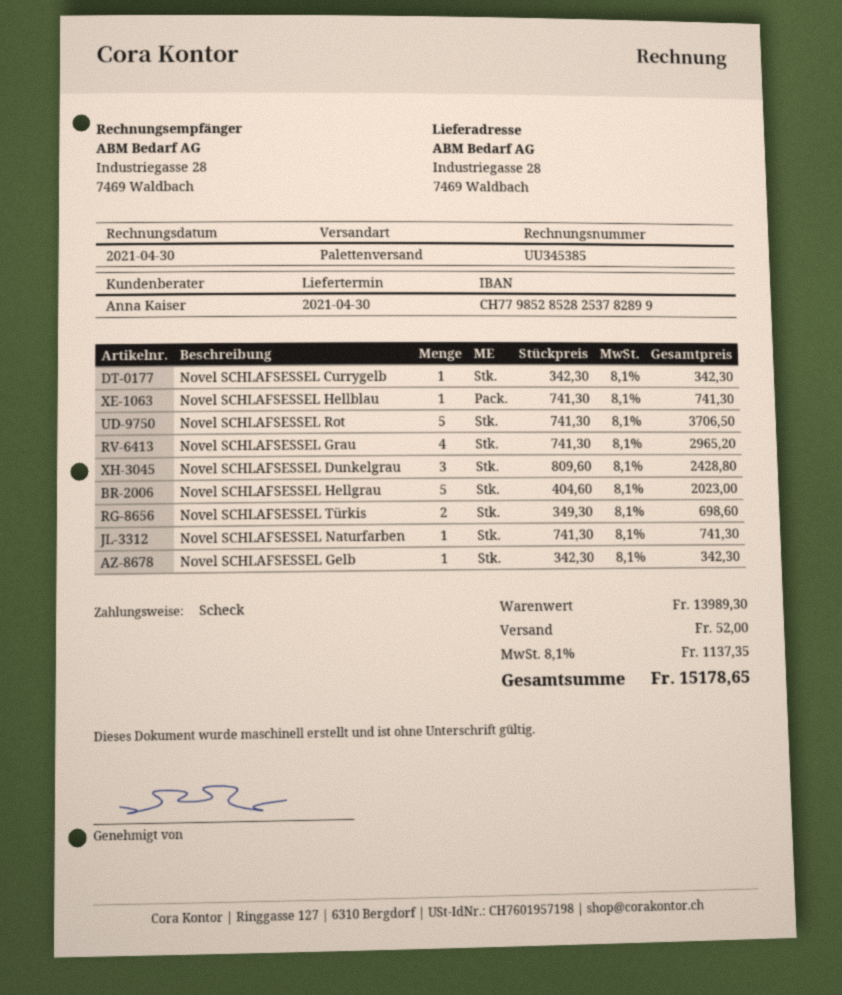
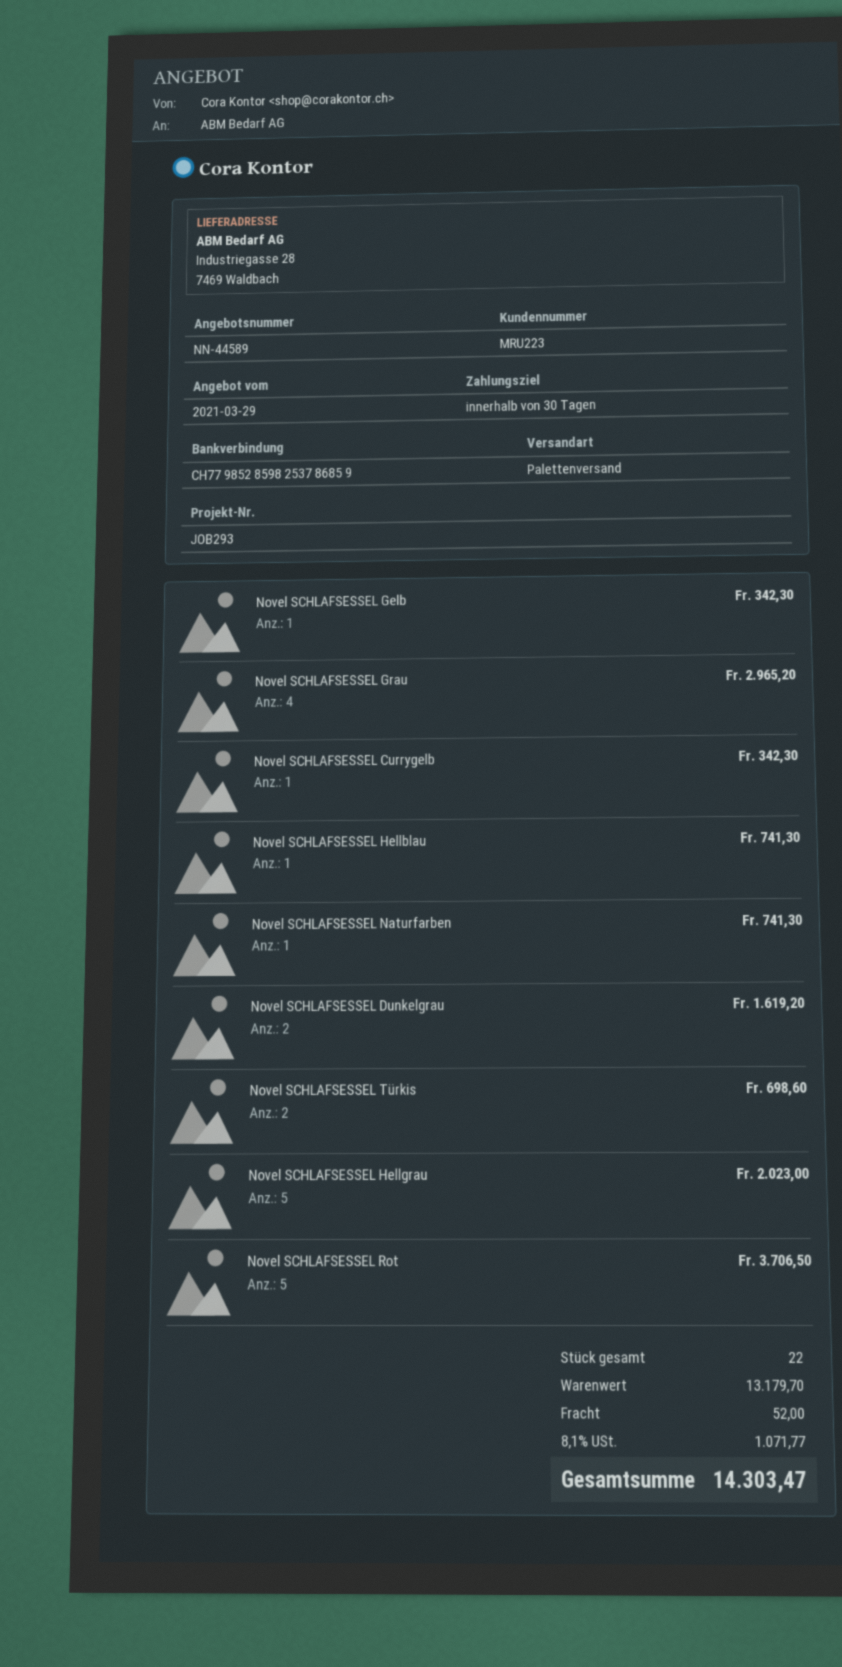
bank account: CH7798528528253782899 -> CH7798528598253786859
Novel SCHLAFSESSEL Dunkelgrau: 3 for 2428.80 -> 2 for 1619.20
subtotal: 13989.30 -> 13179.70
tax: 8.1% = 1137.35 -> 8.1% = 1071.77
total: 15178.65 -> 14303.47

